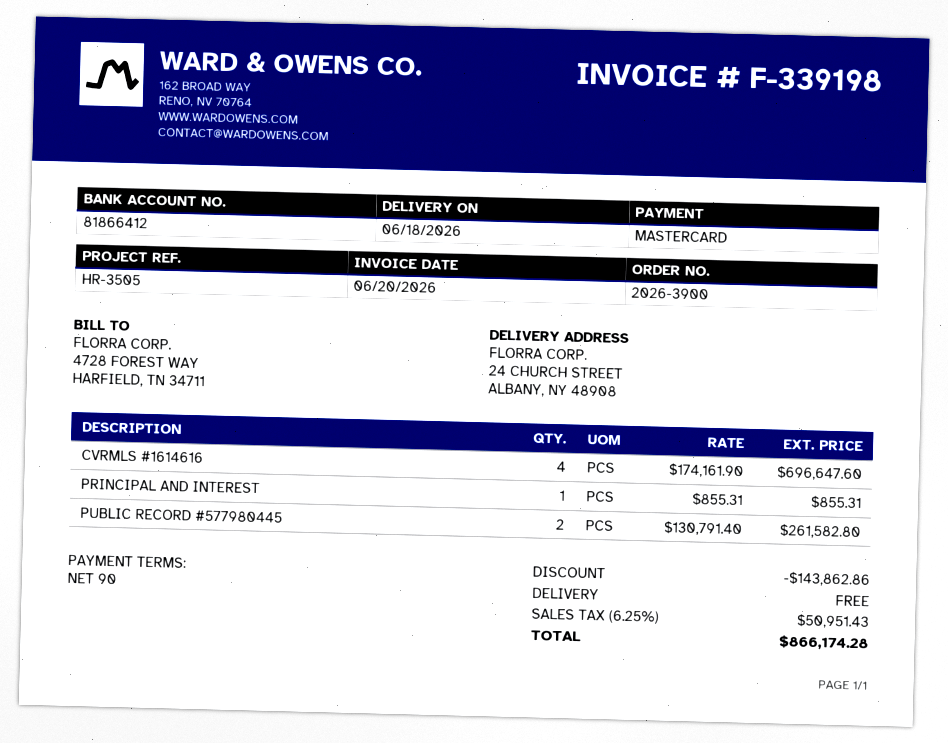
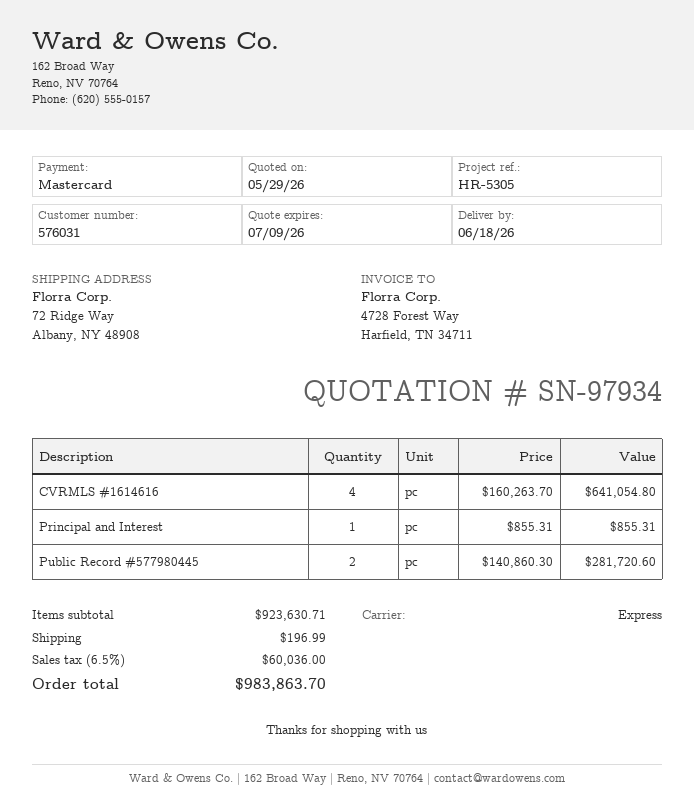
reference: HR-3505 -> HR-5305
ship to: 24 CHURCH STREET, ALBANY, NY 48908 -> 72 Ridge Way, Albany, NY 48908
CVRMLS #1614616: 4 x 174161.90 = 696647.60 -> 4 x 160263.70 = 641054.80
PUBLIC RECORD #577980445: 2 x 130791.40 = 261582.80 -> 2 x 140860.30 = 281720.60
discount: 143862.86 -> none
shipping: 0.00 -> 196.99
tax: 6.25% = 50951.43 -> 6.5% = 60036.00
total: 866174.28 -> 983863.70

